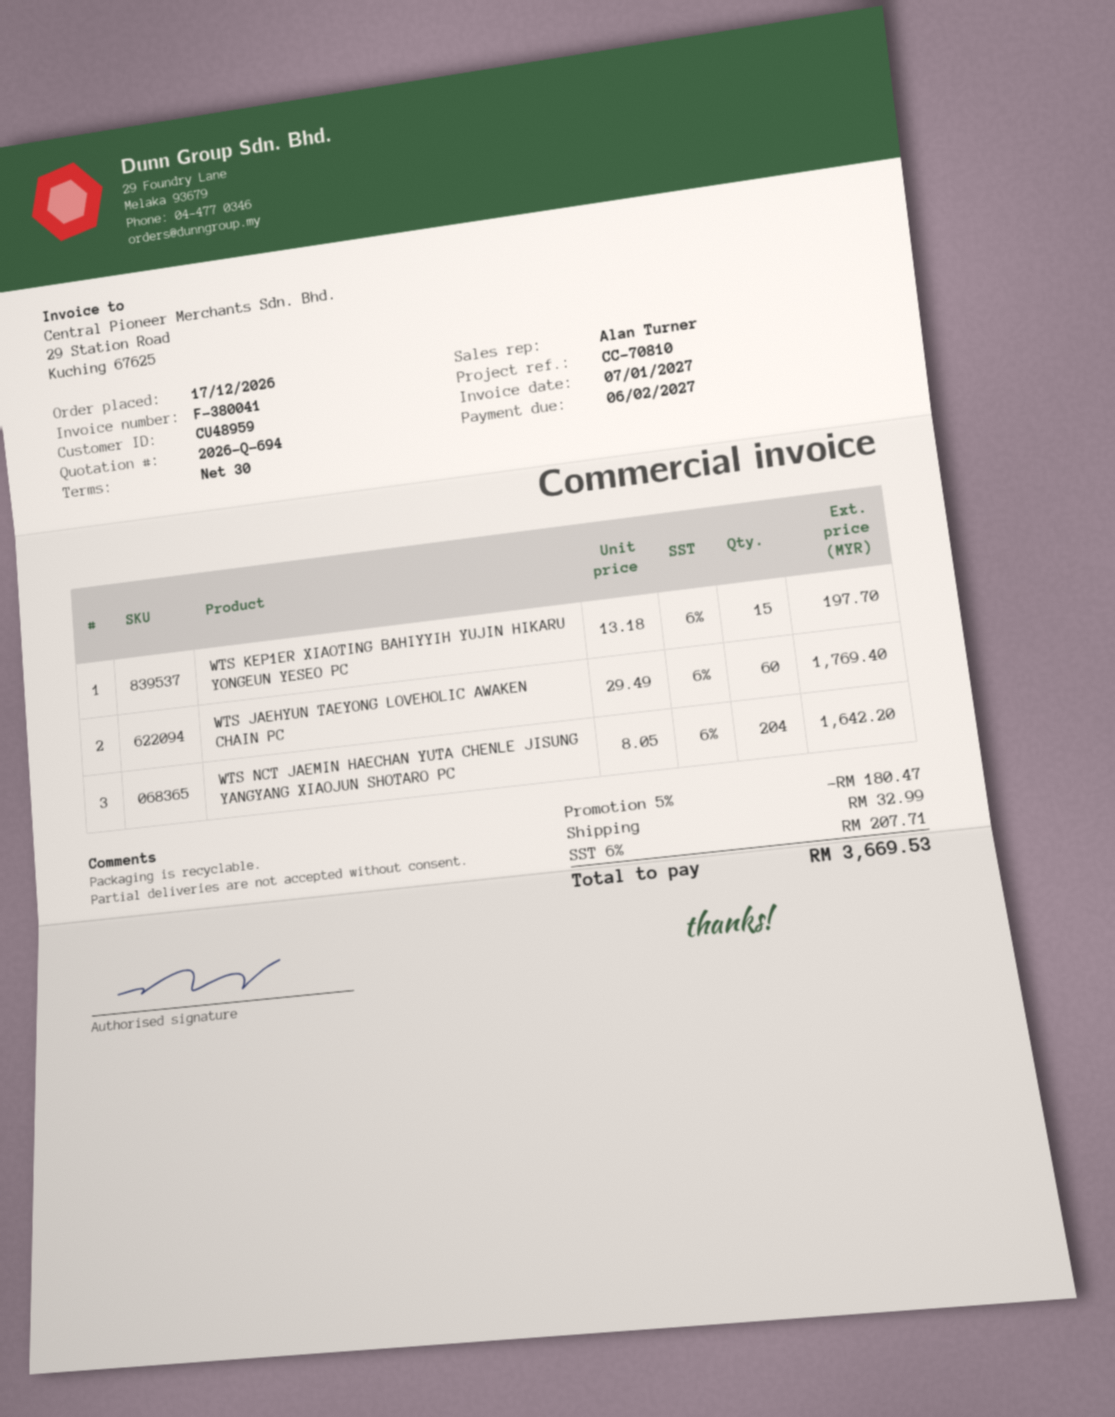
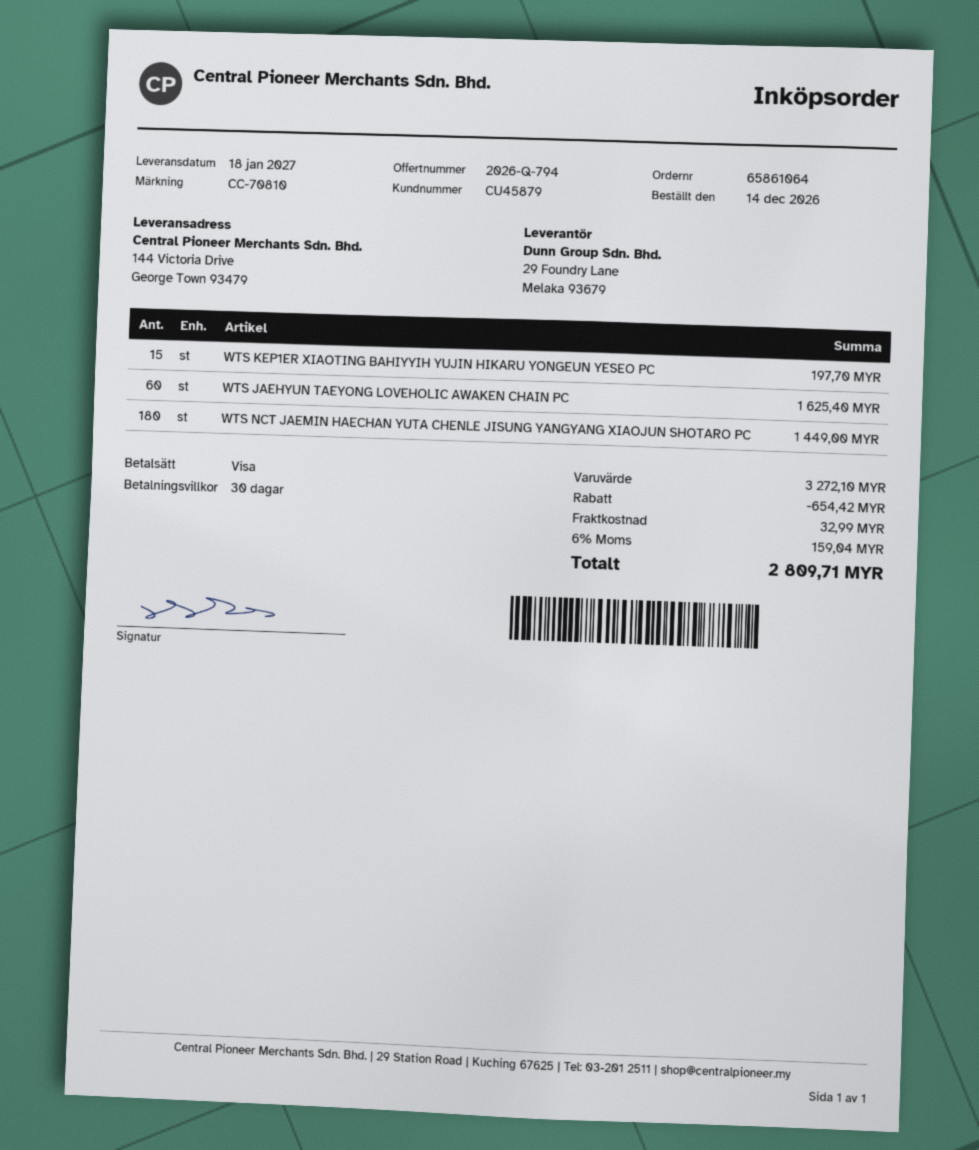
quote number: 2026-Q-694 -> 2026-Q-794
order date: 2026-12-17 -> 2026-12-14
customer number: CU48959 -> CU45879
WTS JAEHYUN TAEYONG LOVEHOLIC AWAKEN CHAIN PC: 60 for 1769.40 -> 60 for 1625.40
WTS NCT JAEMIN HAECHAN YUTA CHENLE JISUNG YANGYANG XIAOJUN SHOTARO PC: 204 for 1642.20 -> 180 for 1449.00
discount: 180.47 -> 654.42
tax: 6% = 207.71 -> 6% = 159.04
total: 3669.53 -> 2809.71

